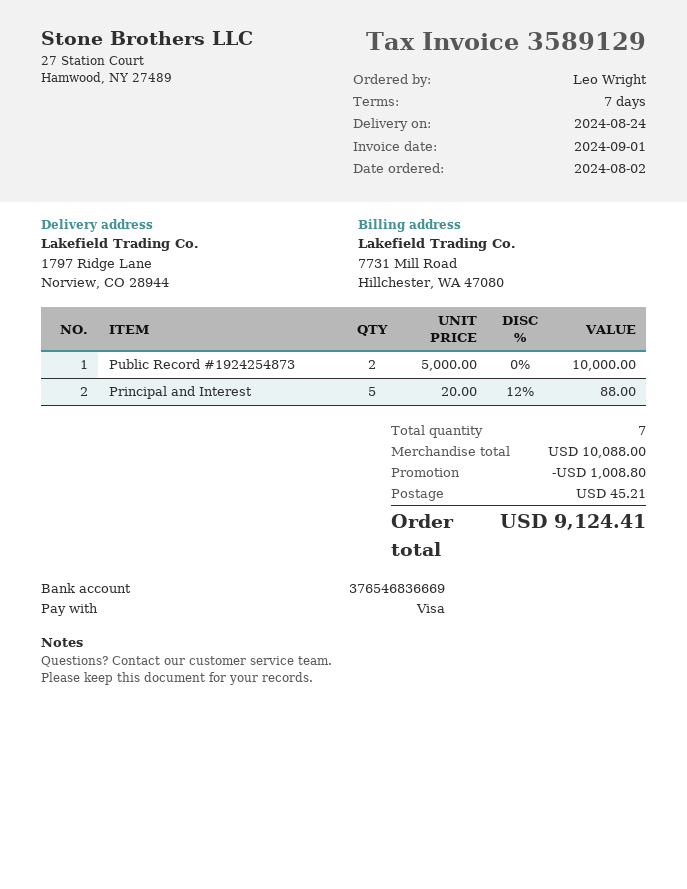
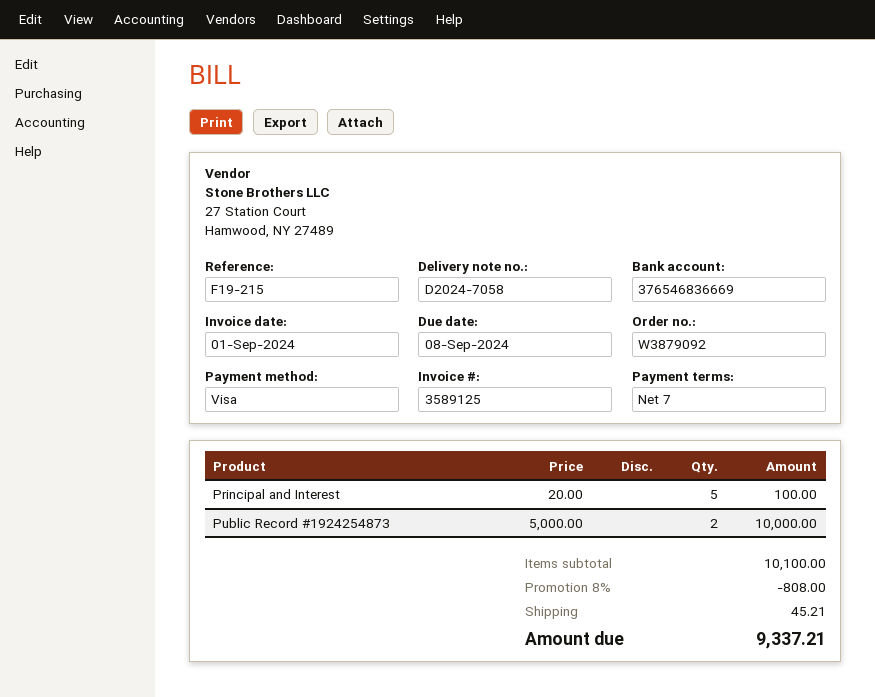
invoice number: 3589129 -> 3589125
Principal and Interest: 5 x 20.00 - 12% = 88.00 -> 5 x 20.00 = 100.00
subtotal: 10088.00 -> 10100.00
discount: 1008.80 -> 808.00
total: 9124.41 -> 9337.21

